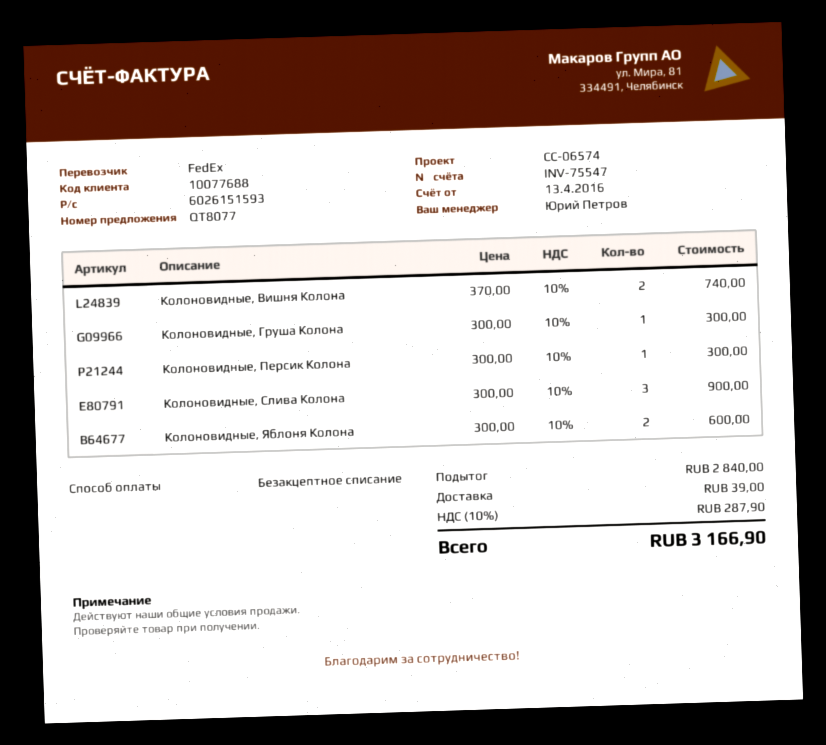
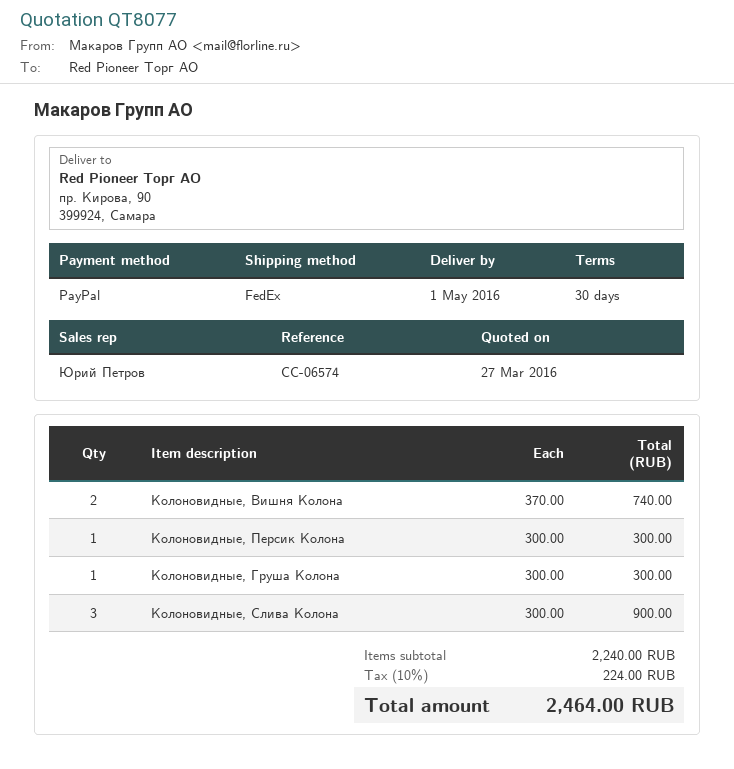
payment method: direct debit -> PayPal
Колоновидные, Яблоня Колона: 2 x 300.00 = 600.00 -> none
subtotal: 2840.00 -> 2240.00
shipping: 39.00 -> none
tax: 10% = 287.90 -> 10% = 224.00
total: 3166.90 -> 2464.00

